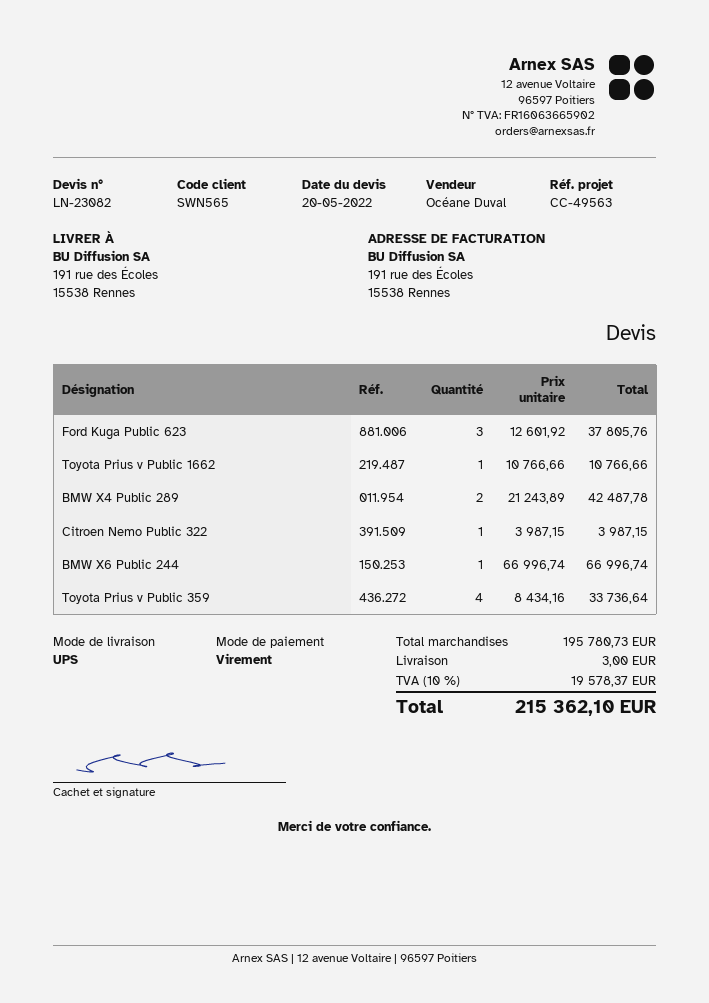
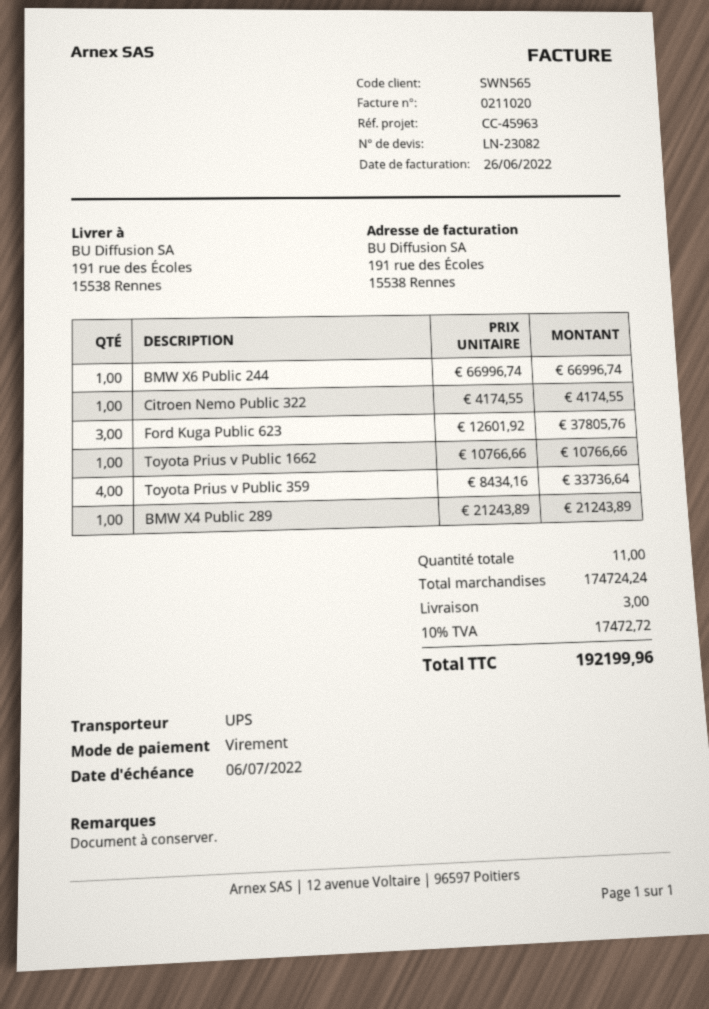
reference: CC-49563 -> CC-45963
BMW X4 Public 289: 2 x 21243.89 = 42487.78 -> 1 x 21243.89 = 21243.89
Citroen Nemo Public 322: 1 x 3987.15 = 3987.15 -> 1 x 4174.55 = 4174.55
subtotal: 195780.73 -> 174724.24
tax: 10% = 19578.37 -> 10% = 17472.72
total: 215362.10 -> 192199.96

